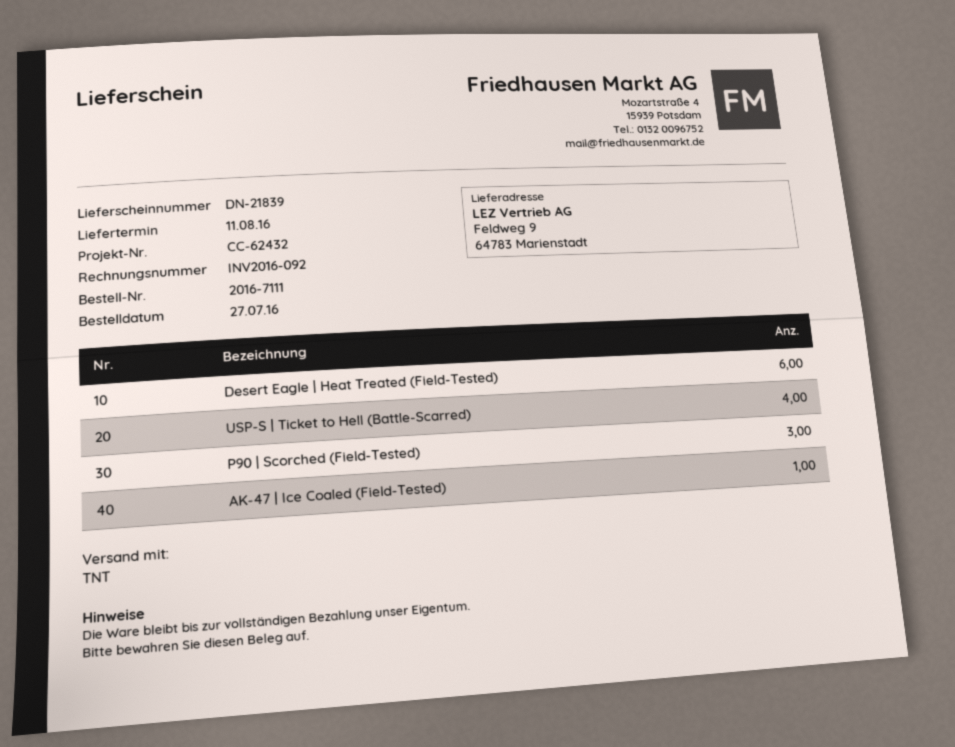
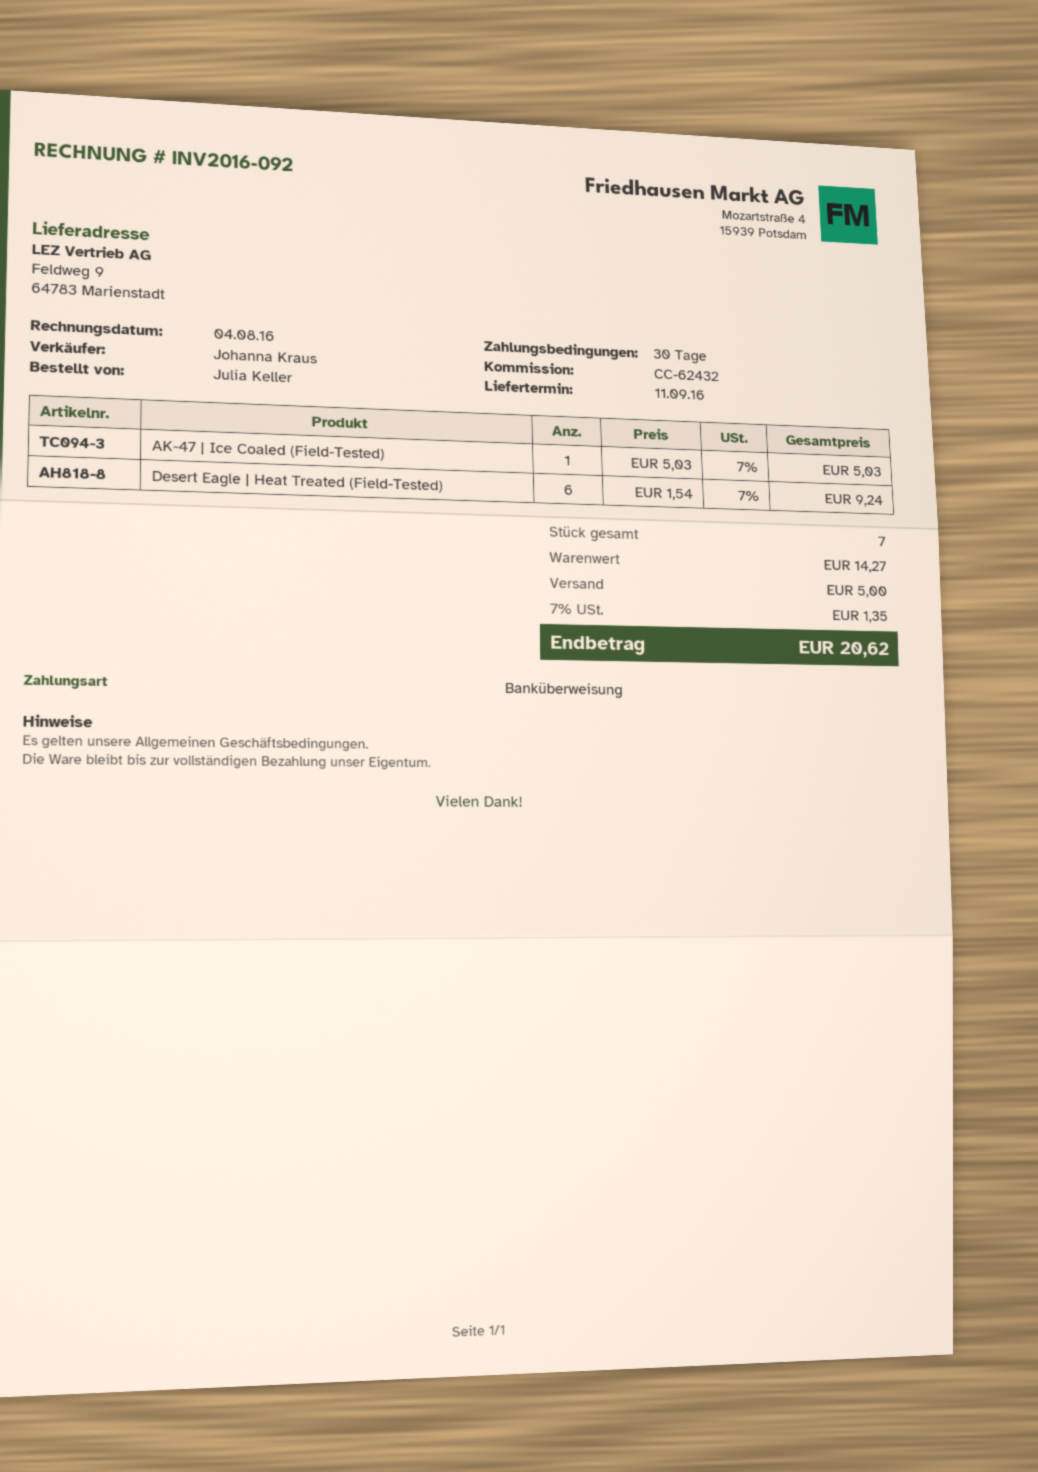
delivery date: 2016-08-11 -> 2016-09-11
USP-S | Ticket to Hell (Battle-Scarred): 4 -> none
P90 | Scorched (Field-Tested): 3 -> none

